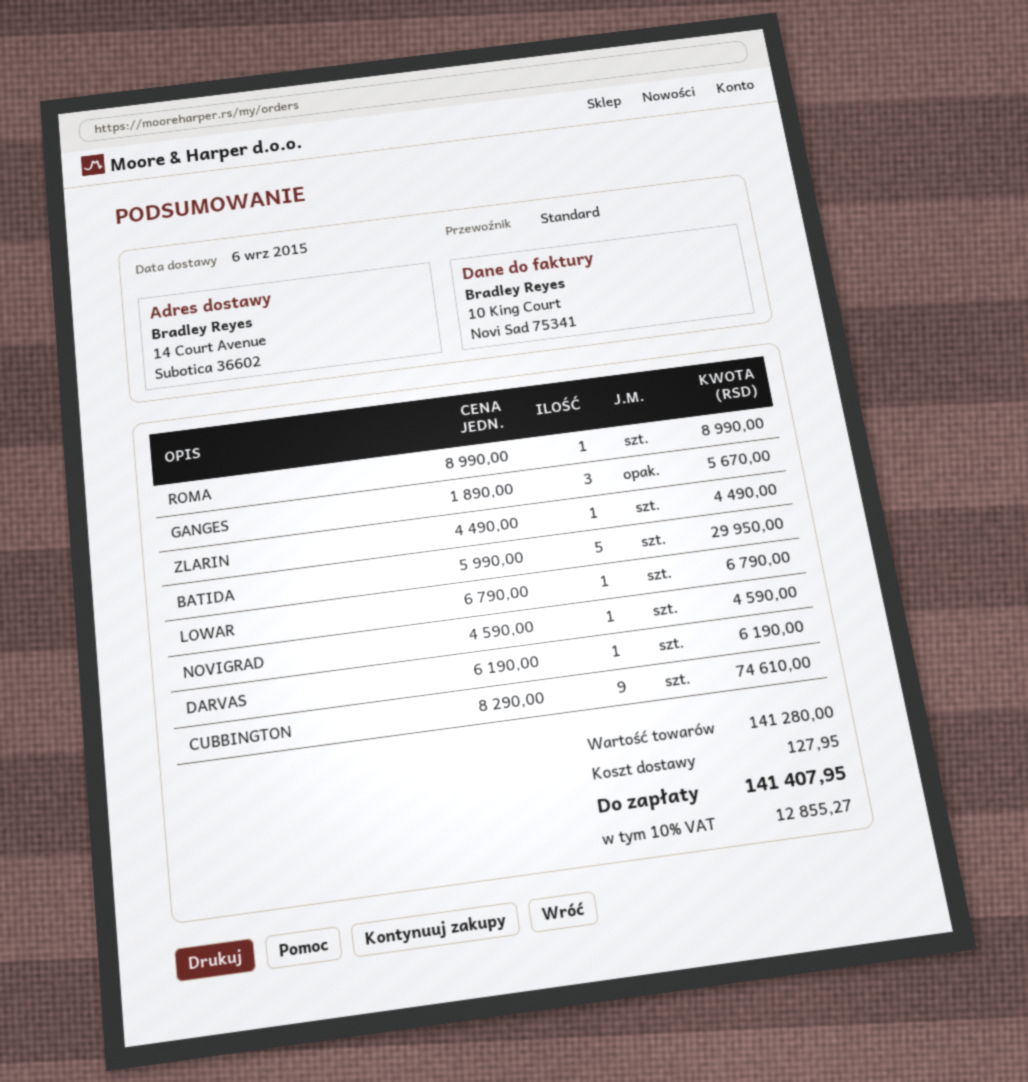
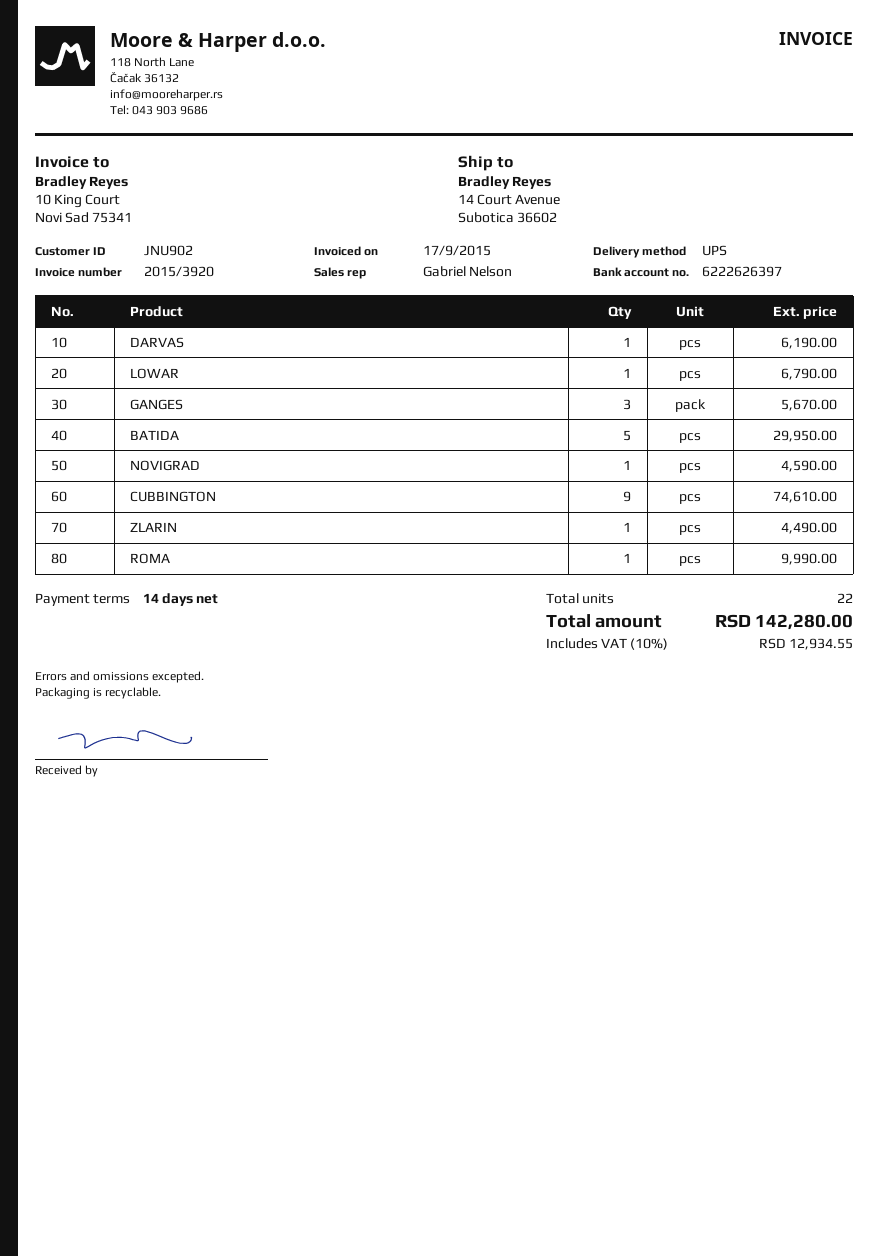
shipping method: standard -> UPS
ROMA: 1 for 8990.00 -> 1 for 9990.00
shipping: 127.95 -> none
tax: 10% = 12855.27 -> 10% = 12934.55
total: 141407.95 -> 142280.00

